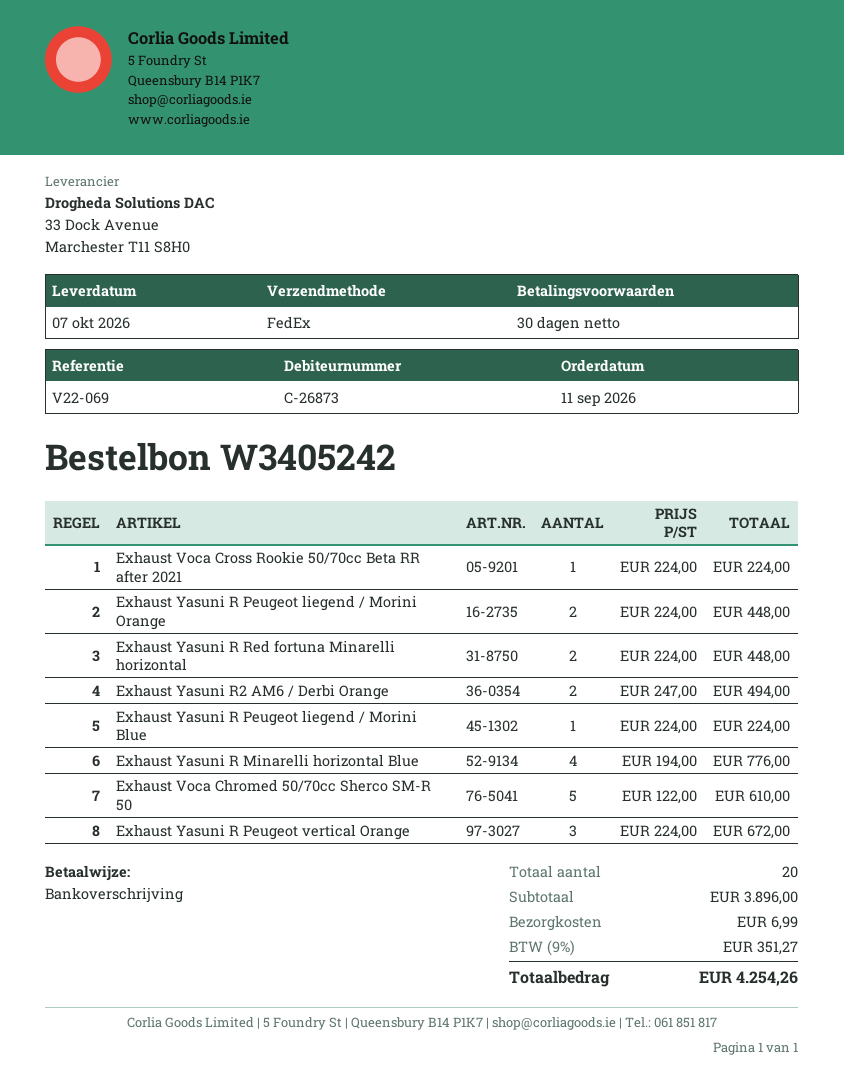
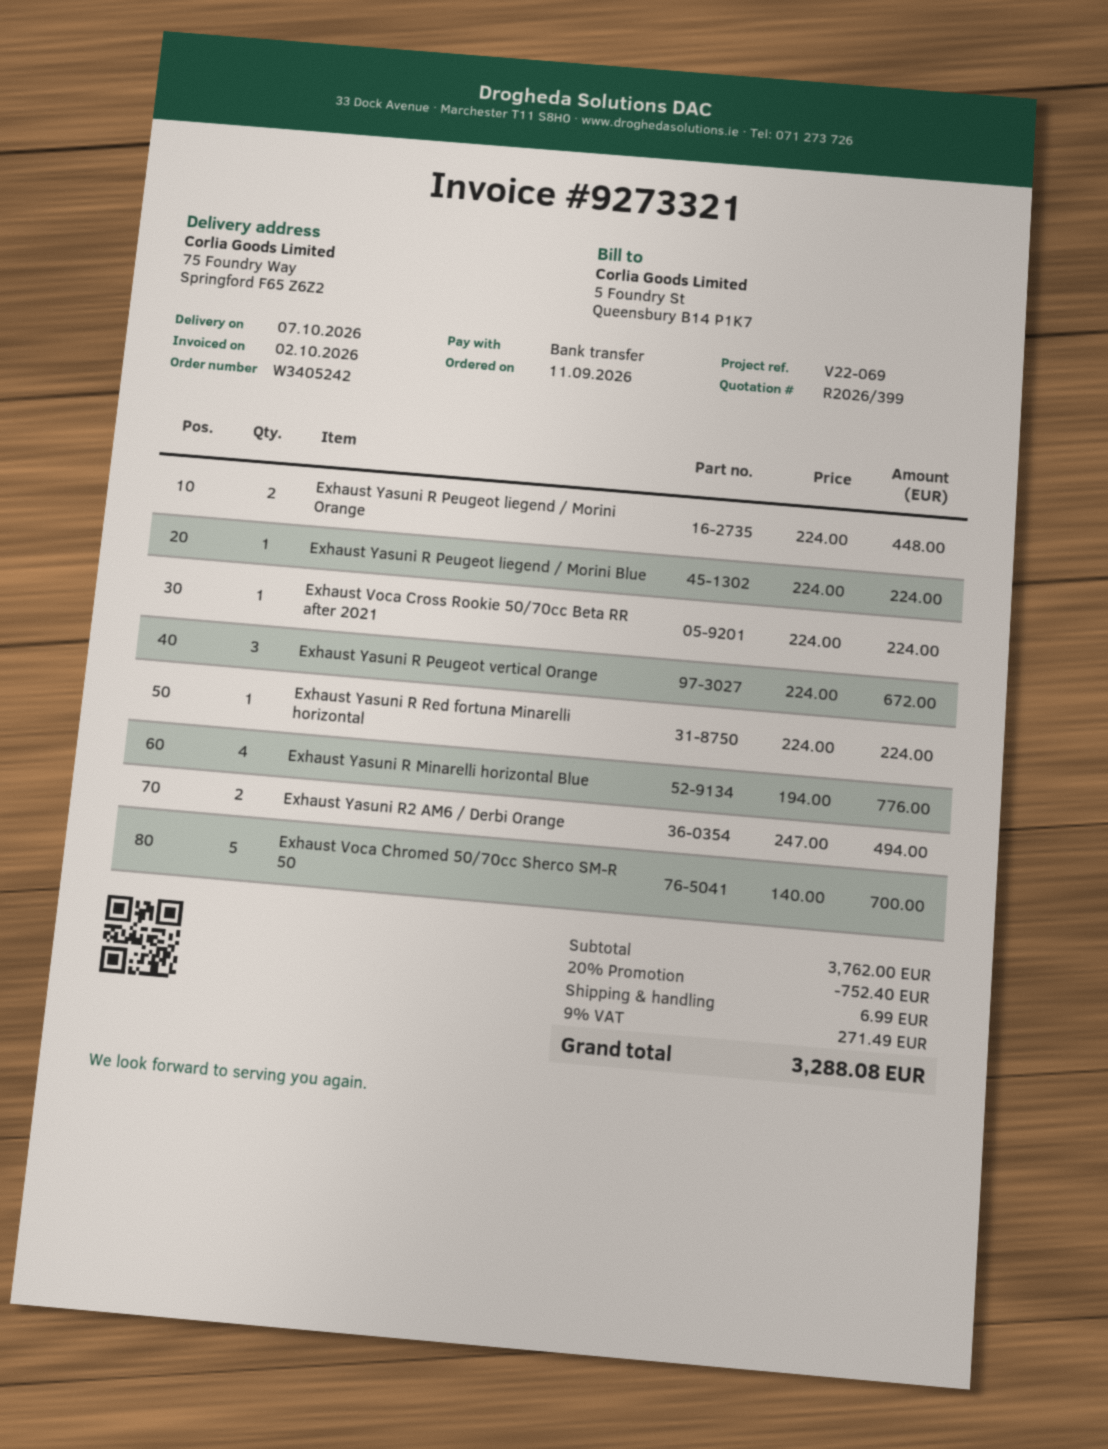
Exhaust Yasuni R Red fortuna Minarelli horizontal: 2 x 224.00 = 448.00 -> 1 x 224.00 = 224.00
Exhaust Voca Chromed 50/70cc Sherco SM-R 50: 5 x 122.00 = 610.00 -> 5 x 140.00 = 700.00
subtotal: 3896.00 -> 3762.00
discount: none -> 20% = 752.40
tax: 9% = 351.27 -> 9% = 271.49
total: 4254.26 -> 3288.08

